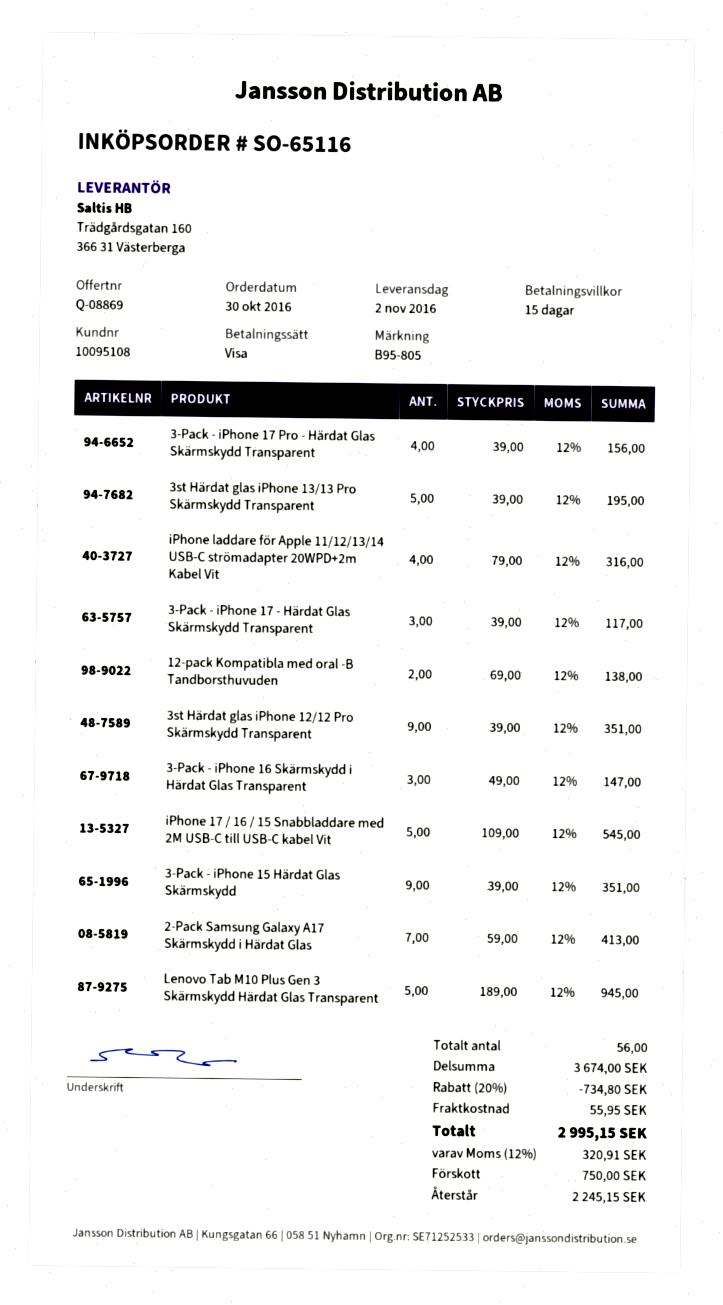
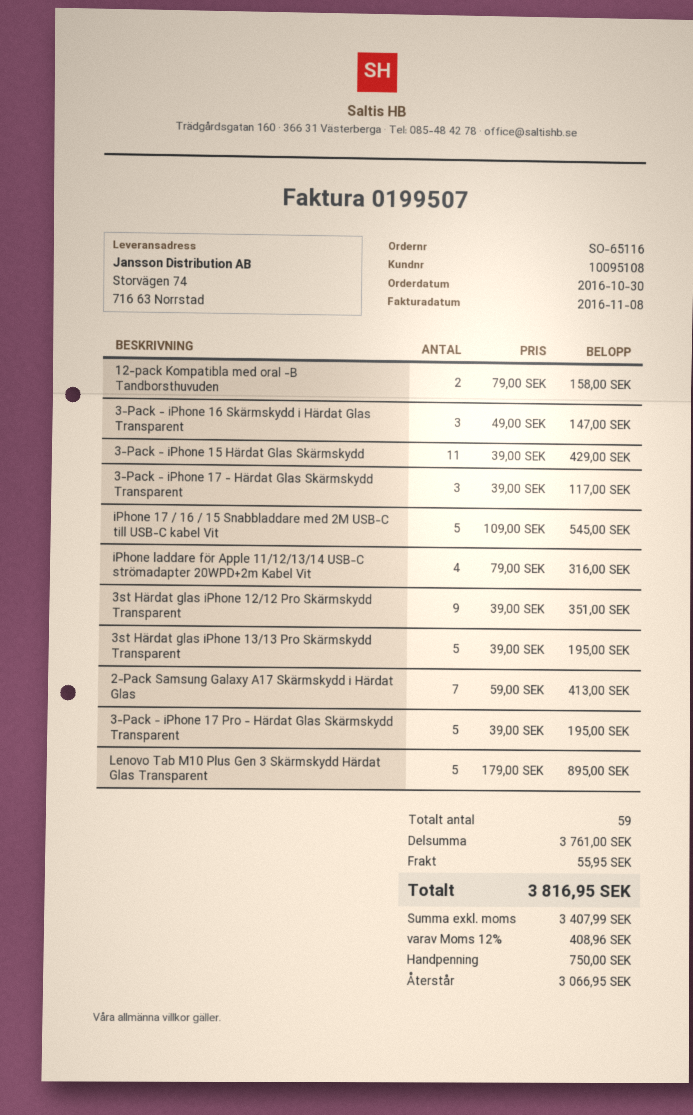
3-Pack - iPhone 17 Pro - Härdat Glas Skärmskydd Transparent: 4 x 39.00 = 156.00 -> 5 x 39.00 = 195.00
12-pack Kompatibla med oral -B Tandborsthuvuden: 2 x 69.00 = 138.00 -> 2 x 79.00 = 158.00
3-Pack - iPhone 15 Härdat Glas Skärmskydd: 9 x 39.00 = 351.00 -> 11 x 39.00 = 429.00
Lenovo Tab M10 Plus Gen 3 Skärmskydd Härdat Glas Transparent: 5 x 189.00 = 945.00 -> 5 x 179.00 = 895.00
total quantity: 56 -> 59
subtotal: 3674.00 -> 3761.00
discount: 20% = 734.80 -> none
tax: 12% = 320.91 -> 12% = 408.96
total: 2995.15 -> 3816.95
balance: 2245.15 -> 3066.95

